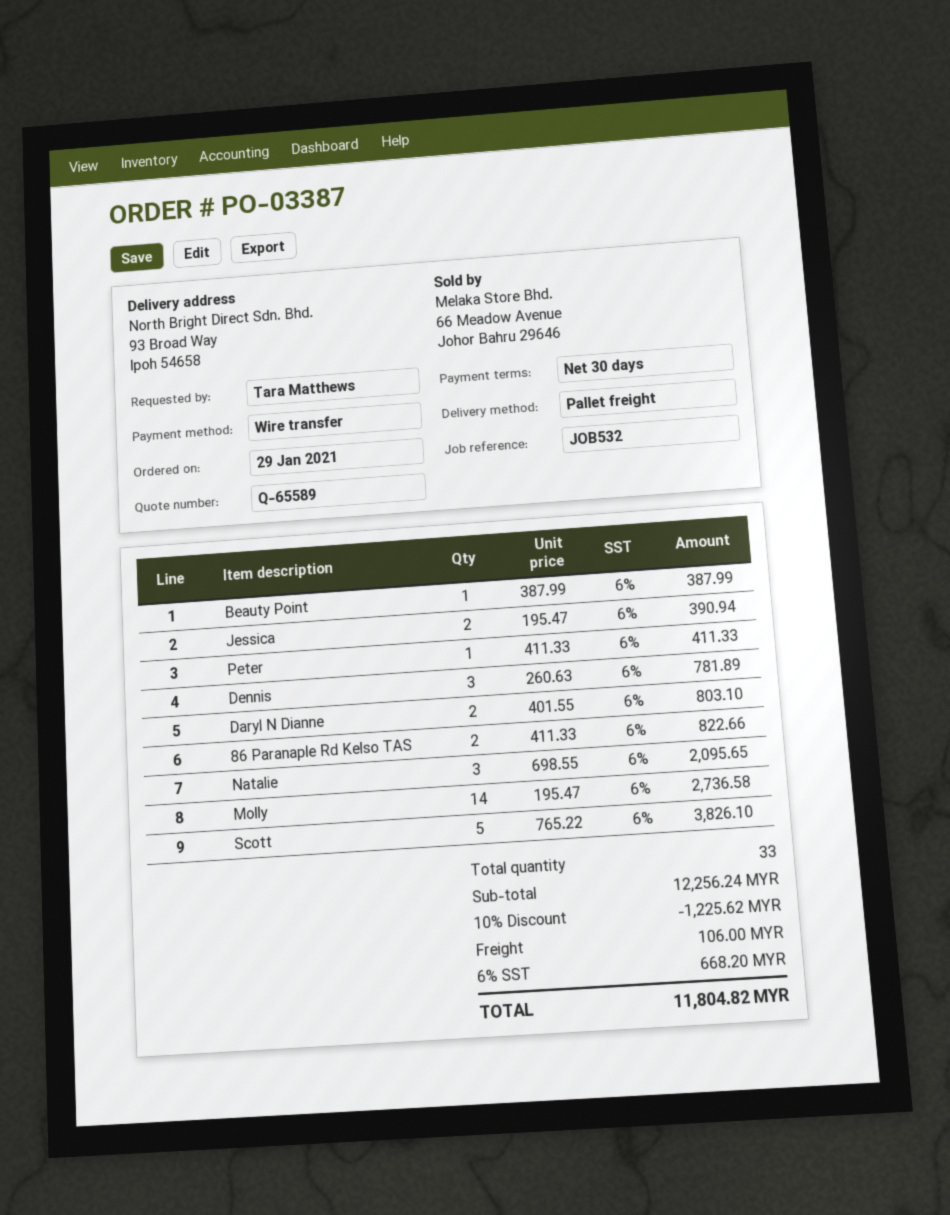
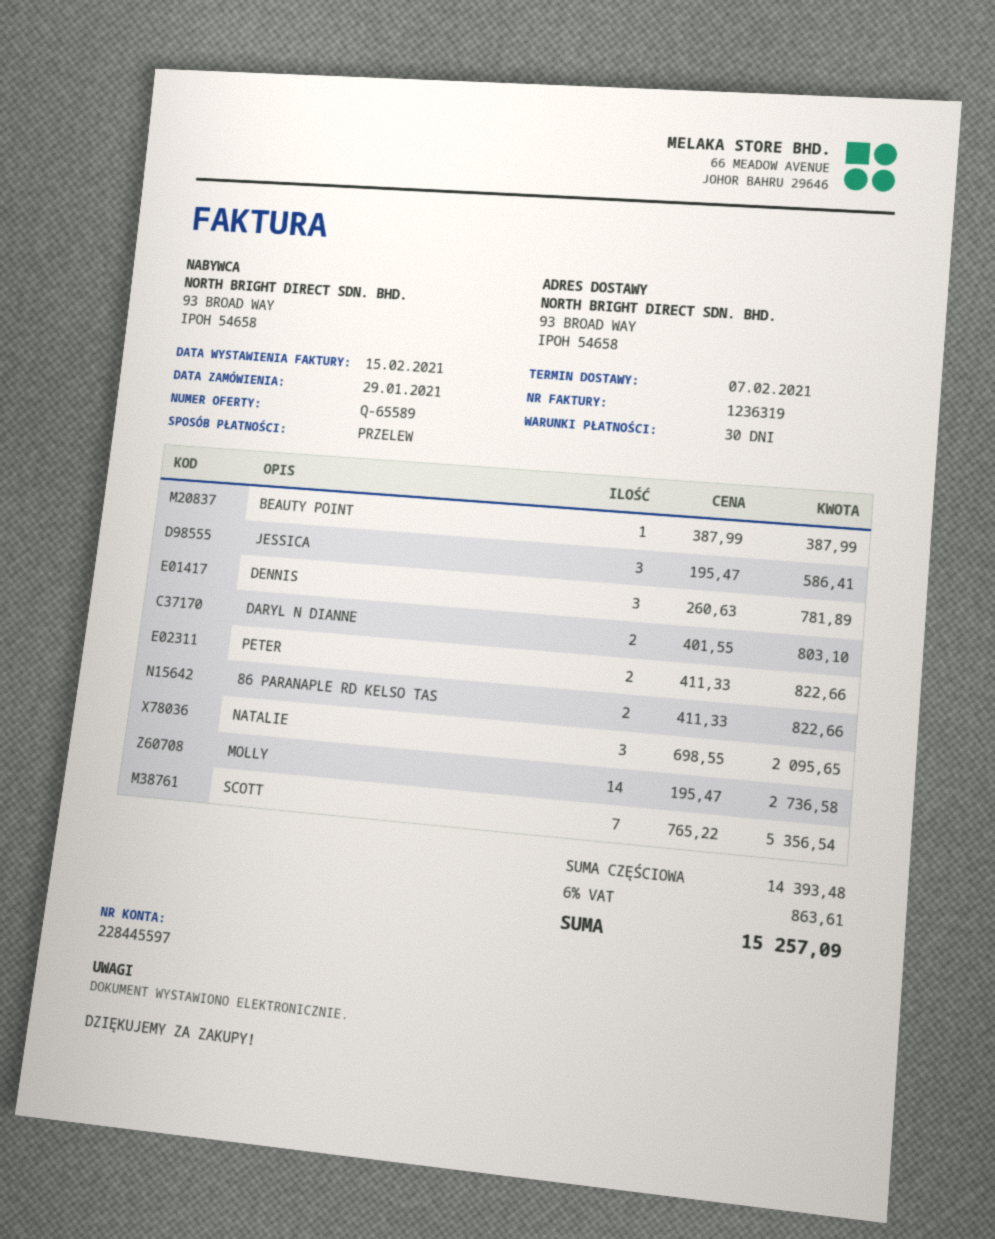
Jessica: 2 x 195.47 = 390.94 -> 3 x 195.47 = 586.41
Peter: 1 x 411.33 = 411.33 -> 2 x 411.33 = 822.66
Scott: 5 x 765.22 = 3826.10 -> 7 x 765.22 = 5356.54
subtotal: 12256.24 -> 14393.48
discount: 10% = 1225.62 -> none
shipping: 106.00 -> none
tax: 6% = 668.20 -> 6% = 863.61
total: 11804.82 -> 15257.09

